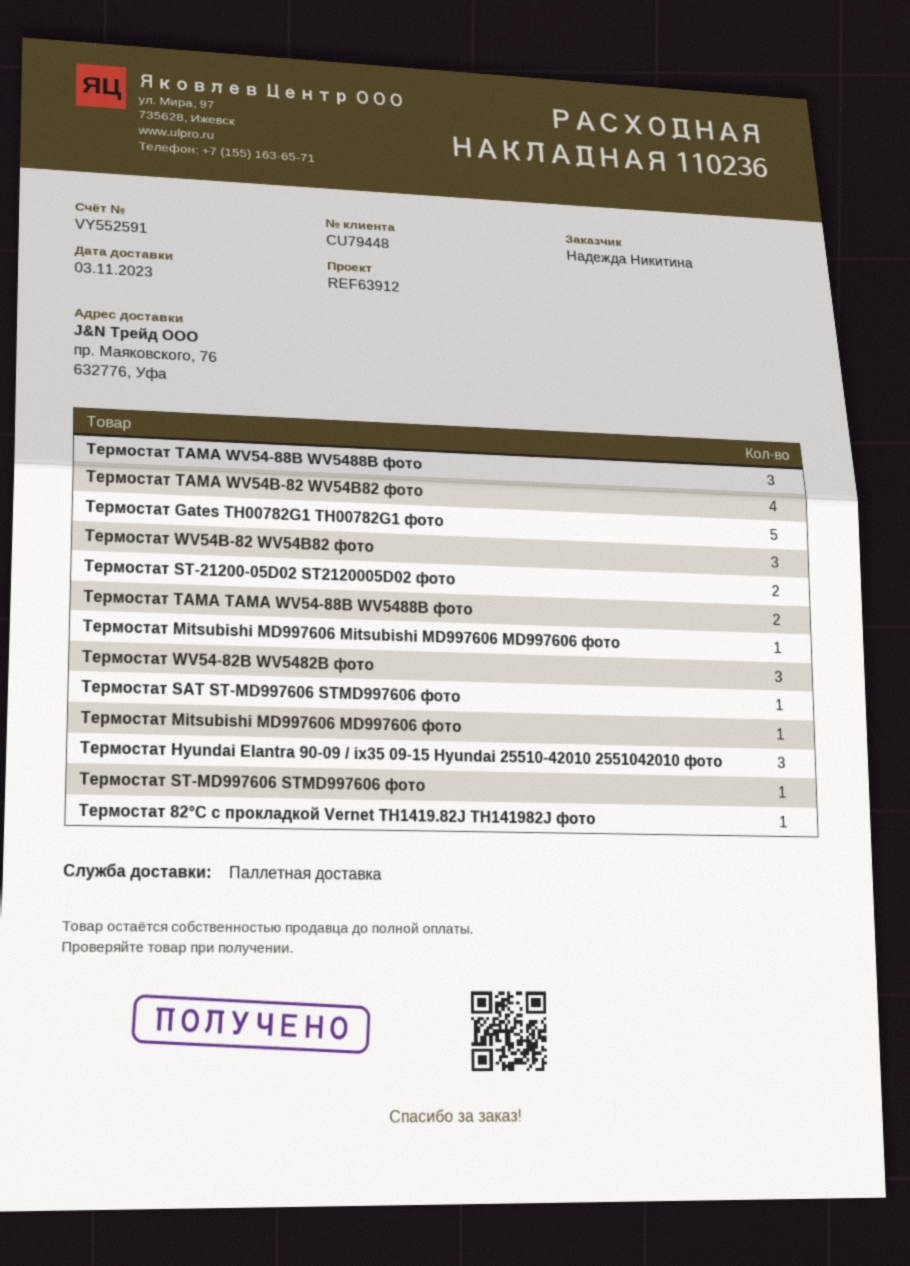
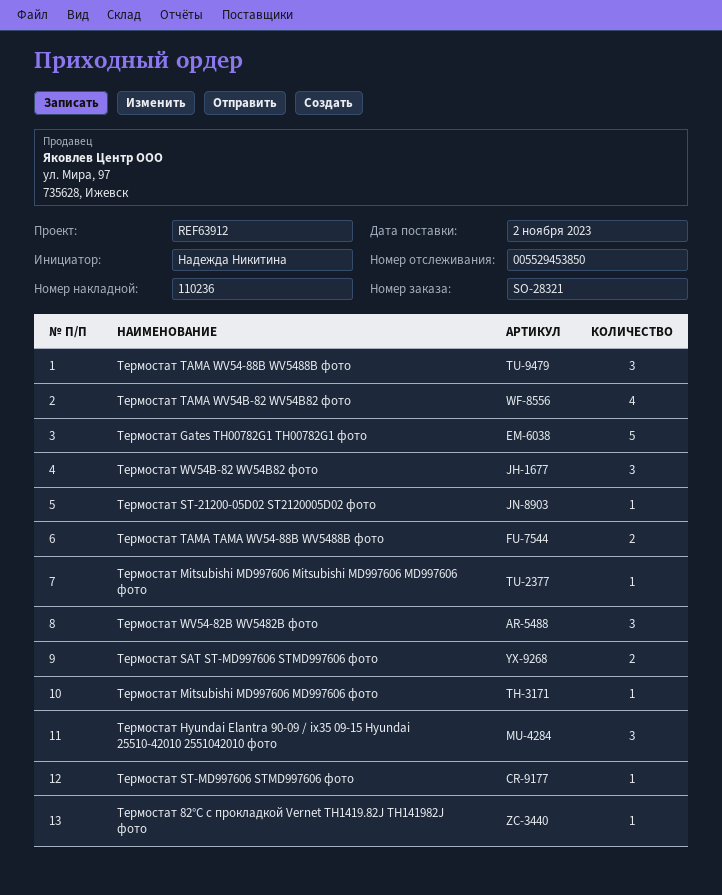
delivery date: 2023-11-03 -> 2023-11-02
Термостат ST-21200-05D02 ST2120005D02 фото: 2 -> 1
Термостат SAT ST-MD997606 STMD997606 фото: 1 -> 2

